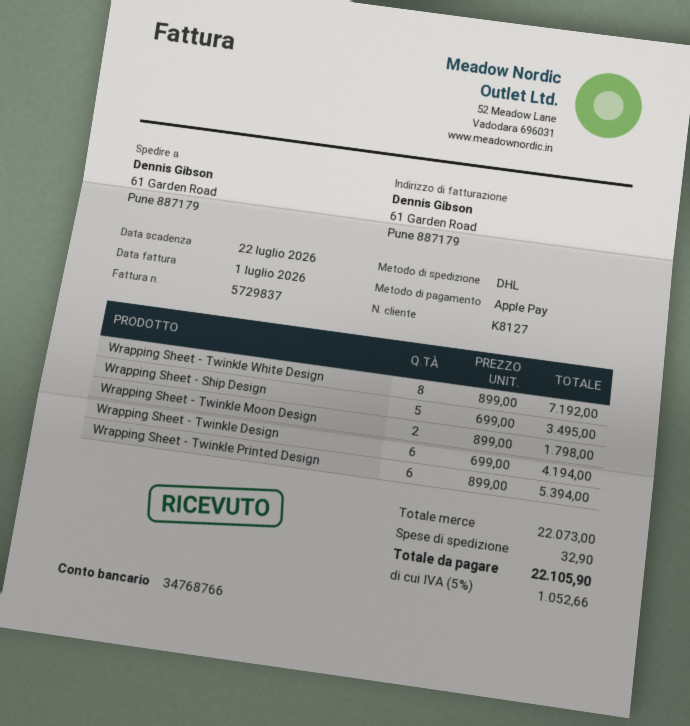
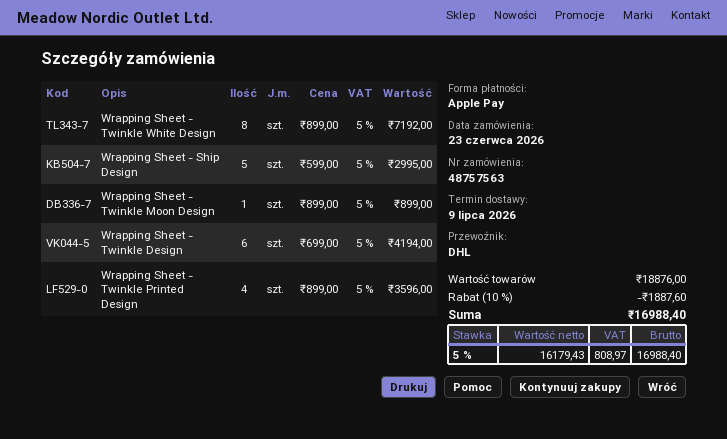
Wrapping Sheet - Ship Design: 5 x 699.00 = 3495.00 -> 5 x 599.00 = 2995.00
Wrapping Sheet - Twinkle Moon Design: 2 x 899.00 = 1798.00 -> 1 x 899.00 = 899.00
Wrapping Sheet - Twinkle Printed Design: 6 x 899.00 = 5394.00 -> 4 x 899.00 = 3596.00
subtotal: 22073.00 -> 18876.00
discount: none -> 10% = 1887.60
shipping: 32.90 -> none
tax: 5% = 1052.66 -> 5% = 808.97
total: 22105.90 -> 16988.40

